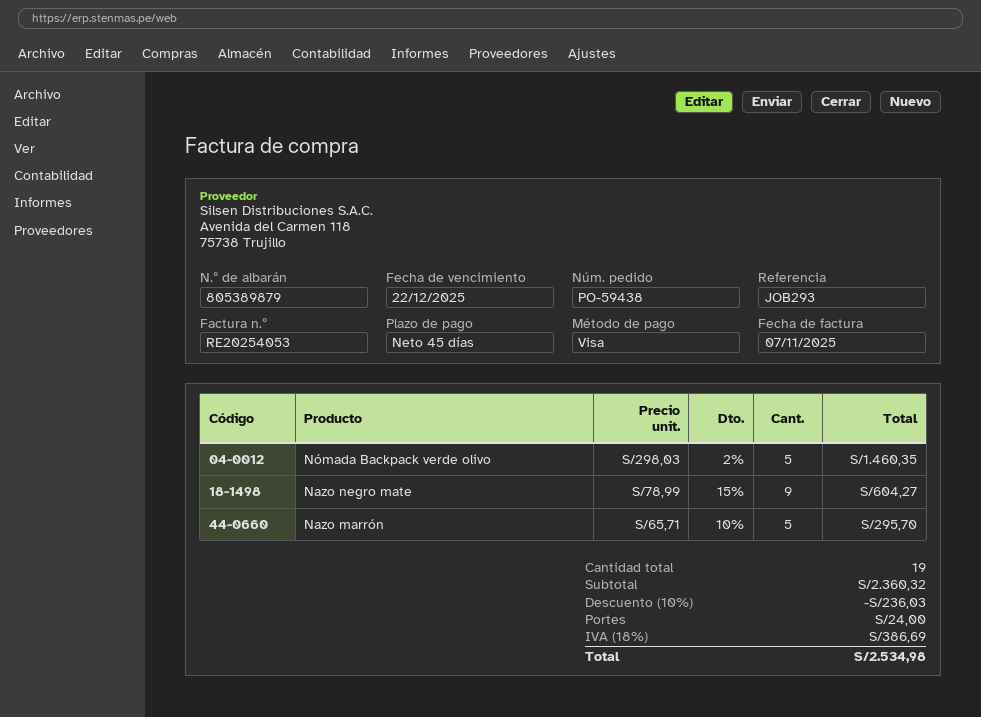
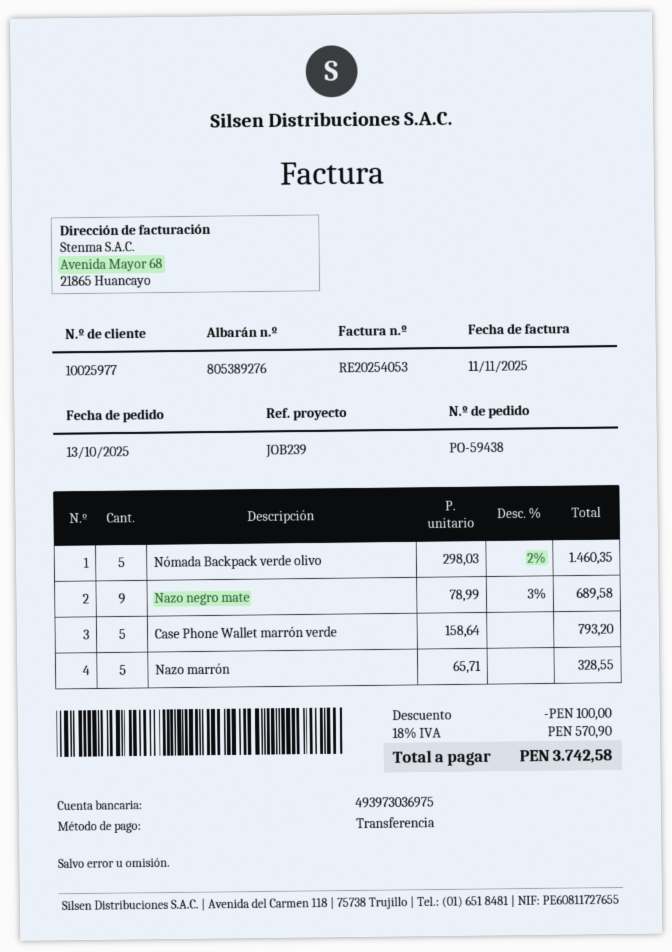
delivery note number: 805389879 -> 805389276
invoice date: 2025-11-07 -> 2025-11-11
reference: JOB293 -> JOB239
payment method: Visa -> bank transfer
Nazo negro mate: 9 x 78.99 - 15% = 604.27 -> 9 x 78.99 - 3% = 689.58
Nazo marrón: 5 x 65.71 - 10% = 295.70 -> 5 x 65.71 = 328.55
Case Phone Wallet marrón verde: none -> 5 x 158.64 = 793.20
discount: 236.03 -> 100.00
shipping: 24.00 -> none
tax: 18% = 386.69 -> 18% = 570.90
total: 2534.98 -> 3742.58

